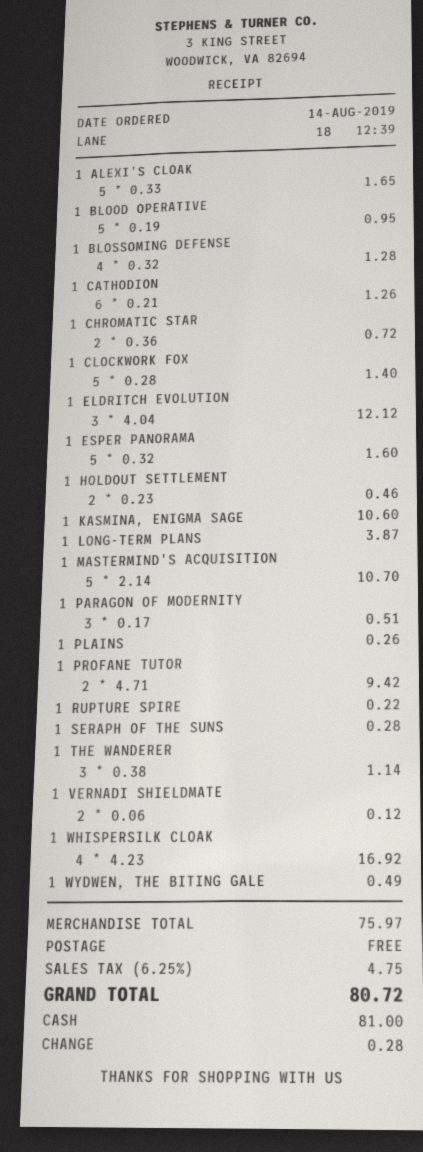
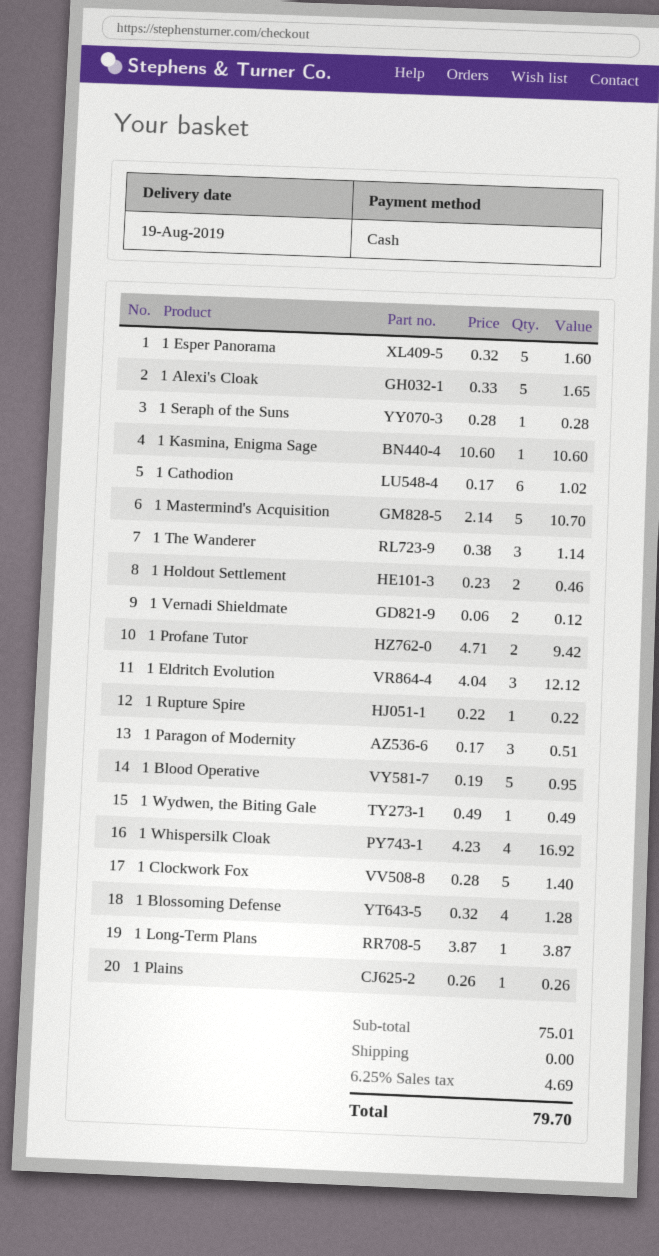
1 CATHODION: 6 x 0.21 = 1.26 -> 6 x 0.17 = 1.02
1 CHROMATIC STAR: 2 x 0.36 = 0.72 -> none
subtotal: 75.97 -> 75.01
tax: 6.25% = 4.75 -> 6.25% = 4.69
total: 80.72 -> 79.70

